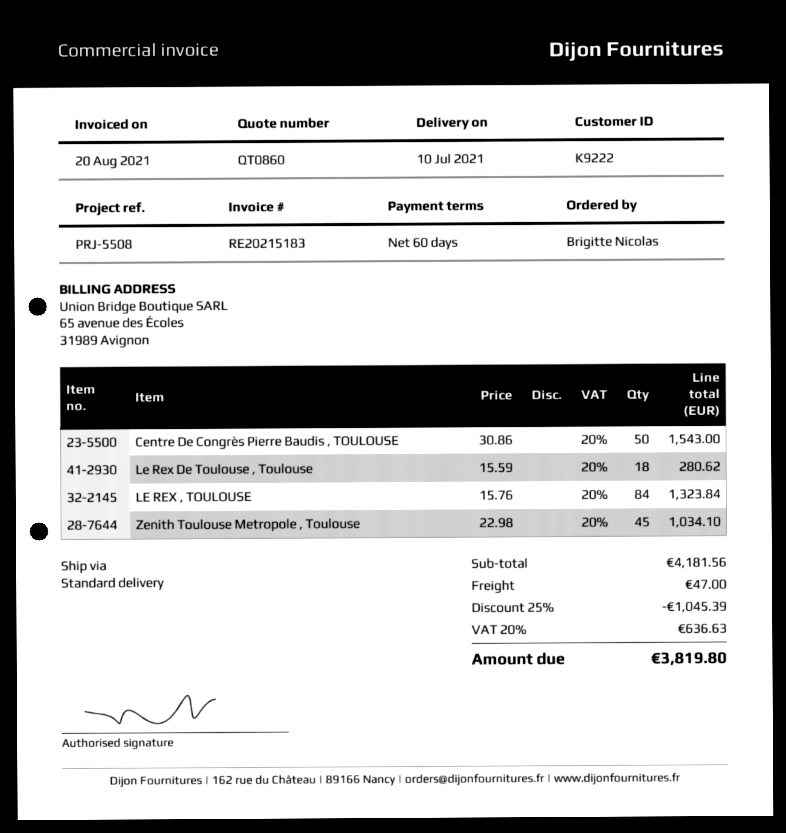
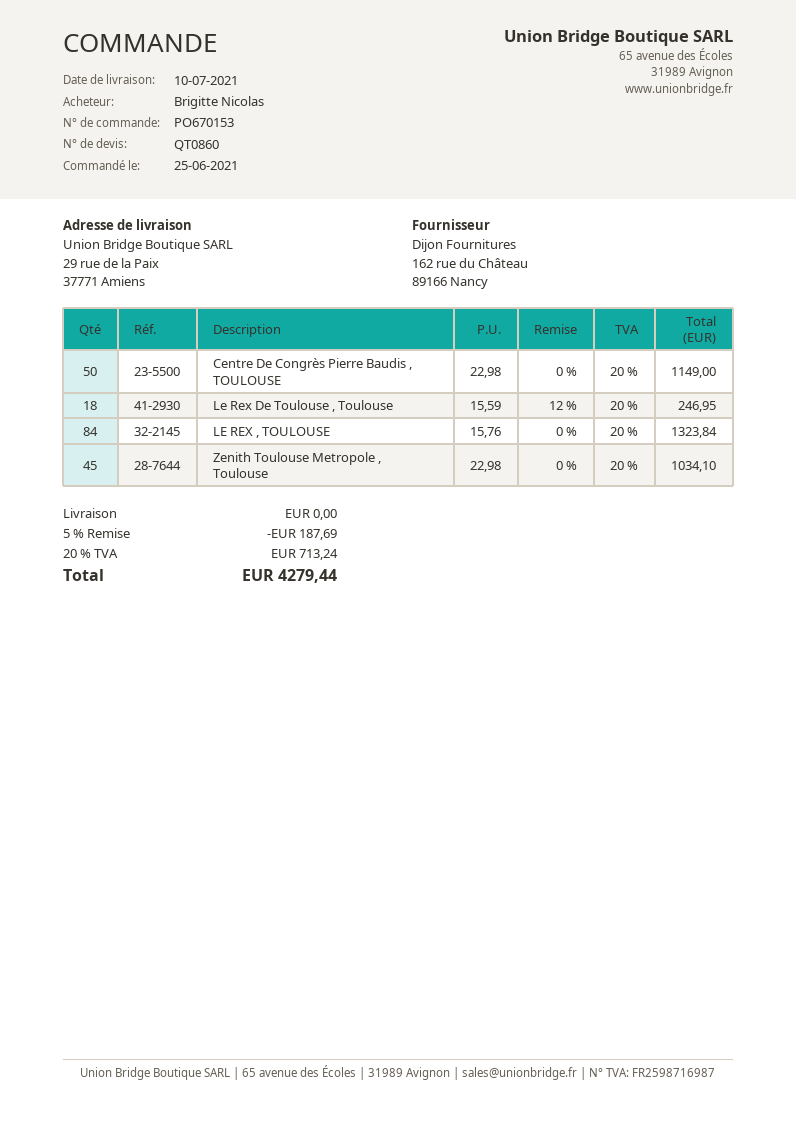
Centre De Congrès Pierre Baudis , TOULOUSE: 50 x 30.86 = 1543.00 -> 50 x 22.98 = 1149.00
Le Rex De Toulouse , Toulouse: 18 x 15.59 = 280.62 -> 18 x 15.59 - 12% = 246.95
discount: 25% = 1045.39 -> 5% = 187.69
shipping: 47.00 -> 0.00
tax: 20% = 636.63 -> 20% = 713.24
total: 3819.80 -> 4279.44

